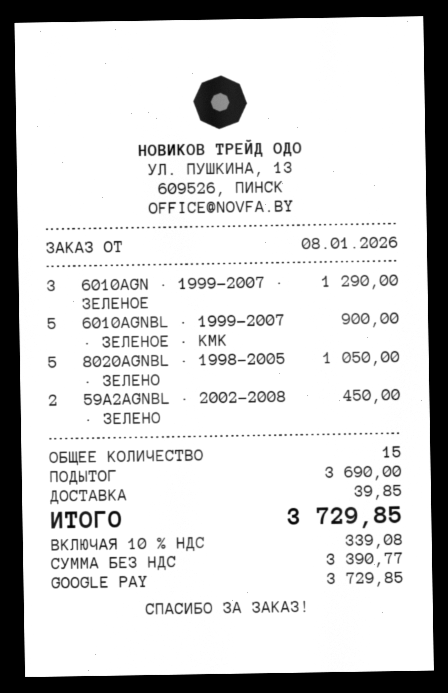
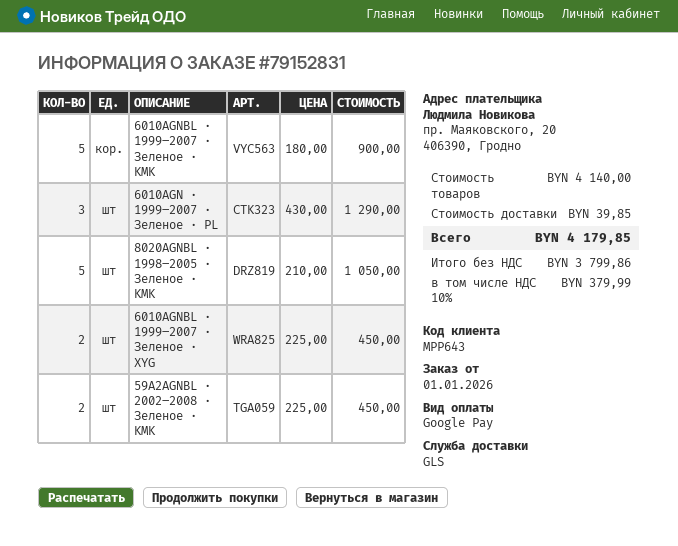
order date: 2026-01-08 -> 2026-01-01
6010AGNBL · 1999–2007 · Зеленое · XYG: none -> 2 for 450.00
subtotal: 3690.00 -> 4140.00
net: 3390.77 -> 3799.86
tax: 10% = 339.08 -> 10% = 379.99
total: 3729.85 -> 4179.85

